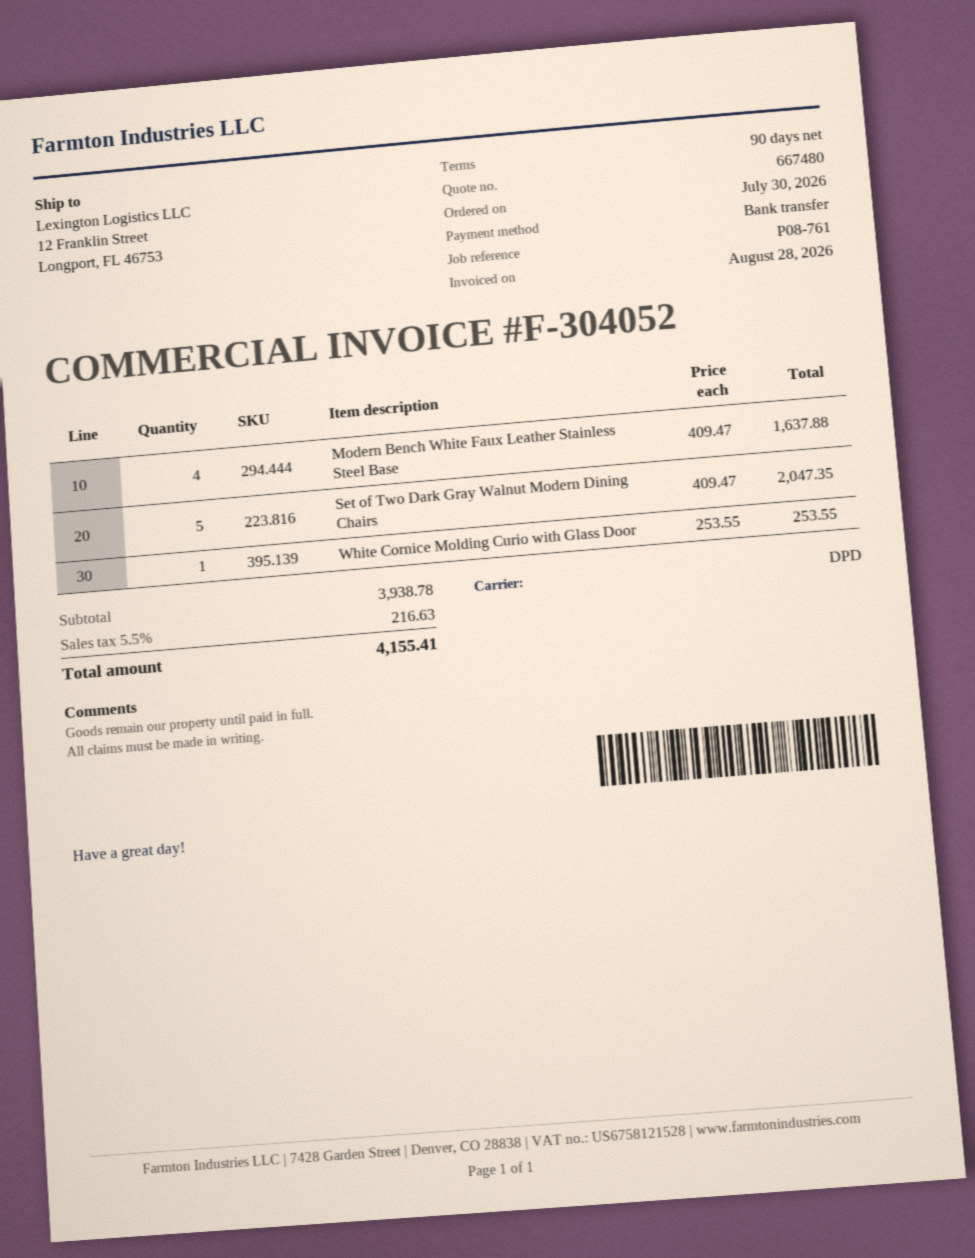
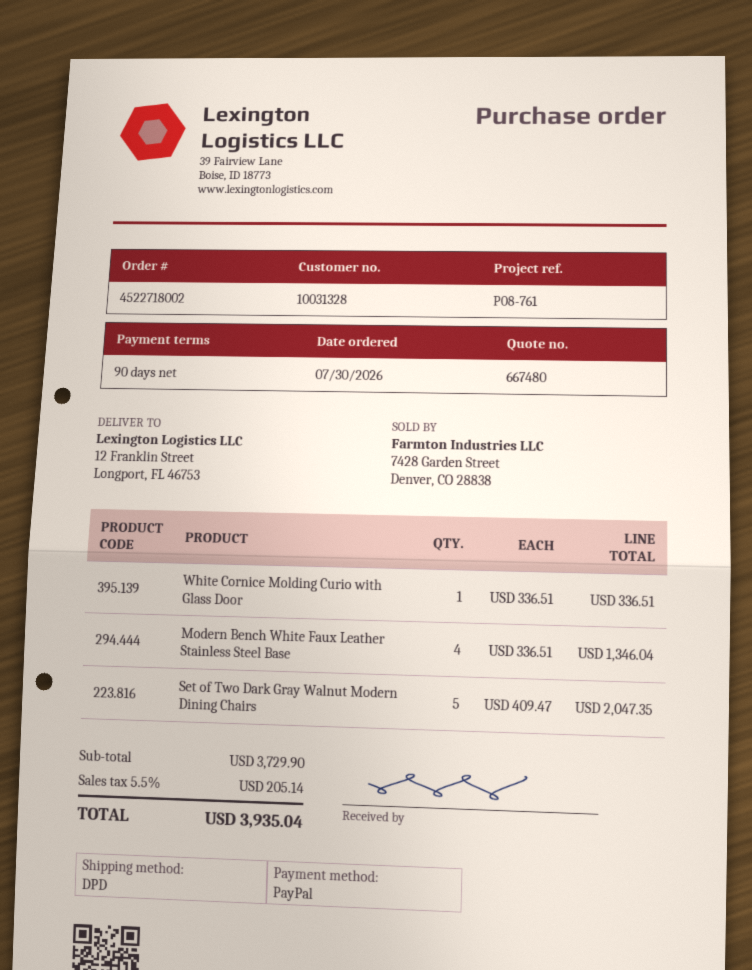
payment method: bank transfer -> PayPal
Modern Bench White Faux Leather Stainless Steel Base: 4 x 409.47 = 1637.88 -> 4 x 336.51 = 1346.04
White Cornice Molding Curio with Glass Door: 1 x 253.55 = 253.55 -> 1 x 336.51 = 336.51
subtotal: 3938.78 -> 3729.90
tax: 5.5% = 216.63 -> 5.5% = 205.14
total: 4155.41 -> 3935.04

